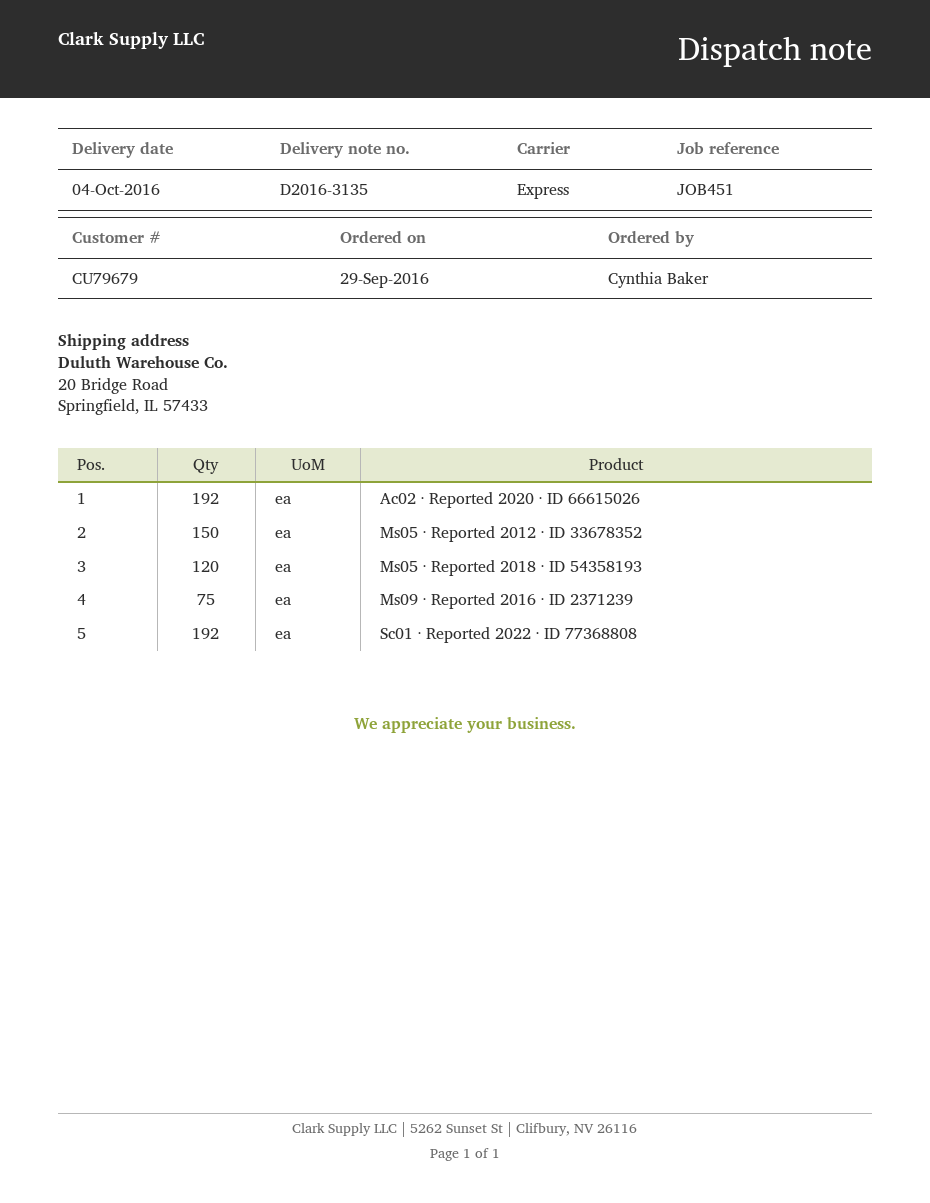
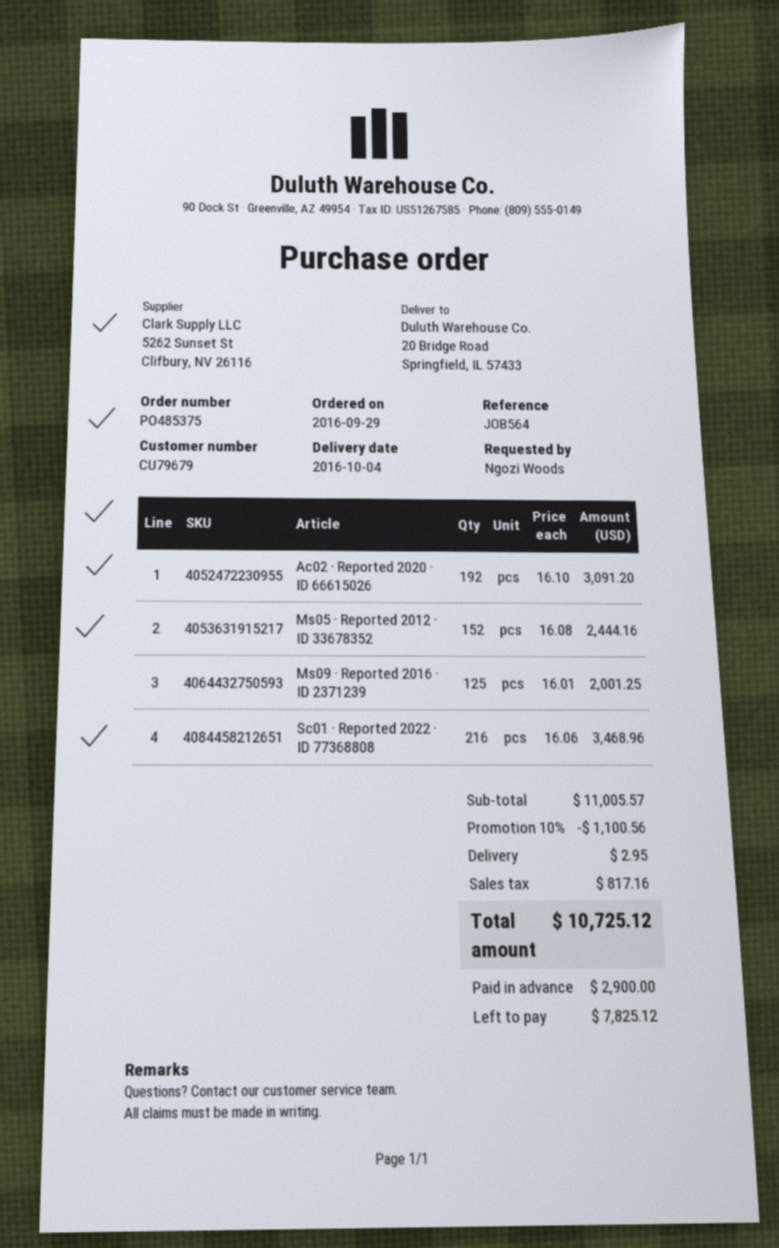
reference: JOB451 -> JOB564
ordered by: Cynthia Baker -> Ngozi Woods
Ms05 · Reported 2012 · ID 33678352: 150 -> 152
Ms05 · Reported 2018 · ID 54358193: 120 -> none
Ms09 · Reported 2016 · ID 2371239: 75 -> 125
Sc01 · Reported 2022 · ID 77368808: 192 -> 216

